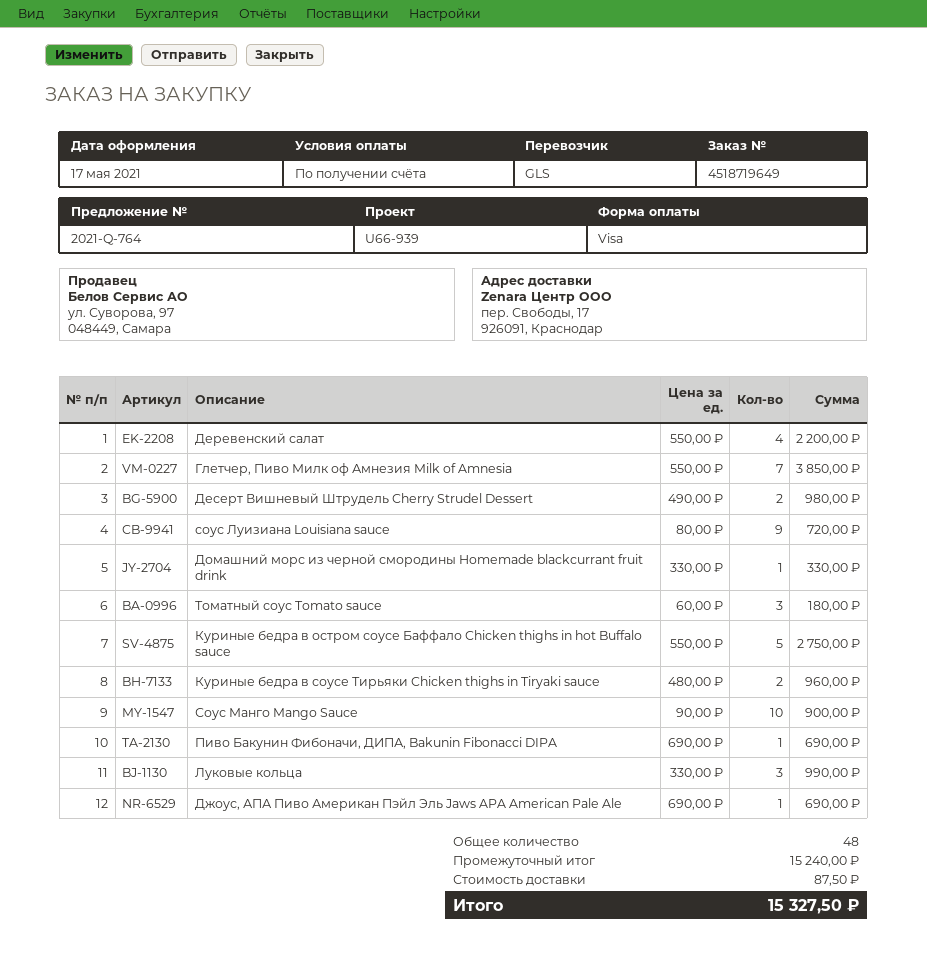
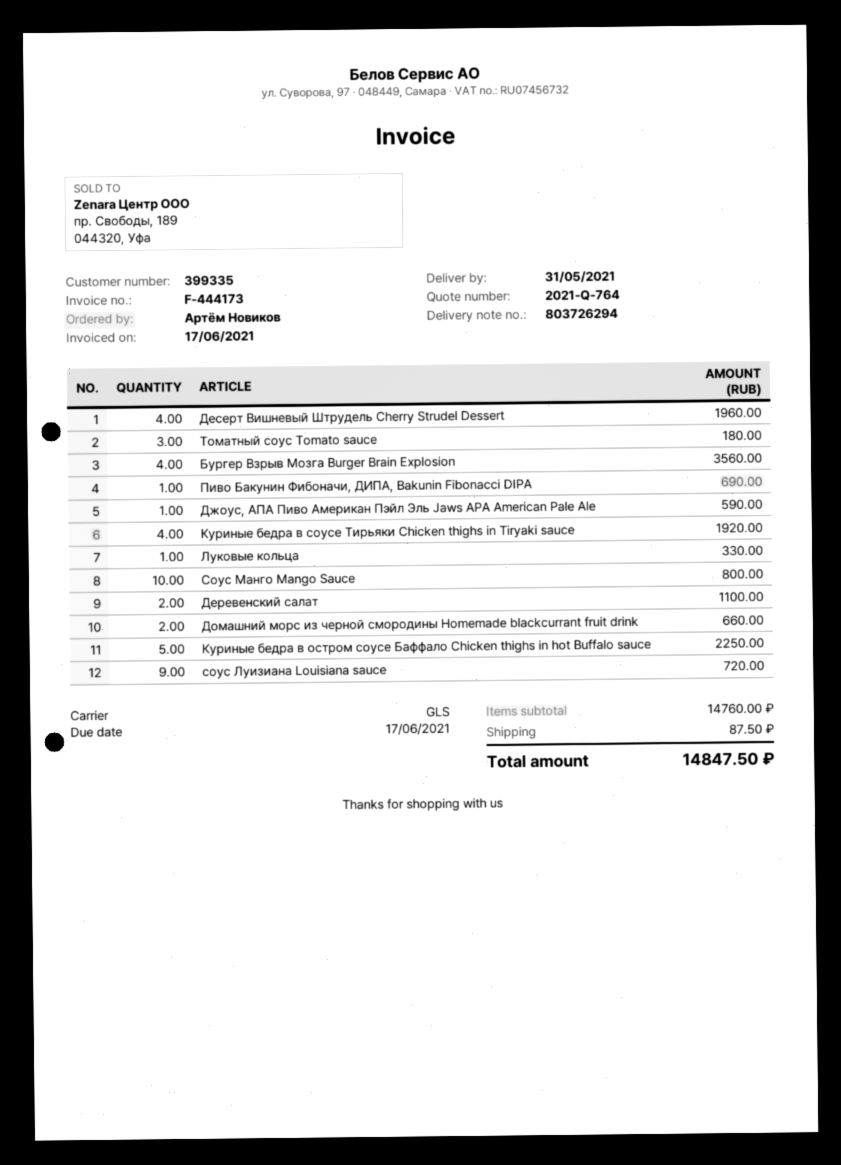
Деревенский салат: 4 for 2200.00 -> 2 for 1100.00
Глетчер, Пиво Милк оф Амнезия Milk of Amnesia: 7 for 3850.00 -> none
Десерт Вишневый Штрудель Cherry Strudel Dessert: 2 for 980.00 -> 4 for 1960.00
Домашний морс из черной смородины Homemade blackcurrant fruit drink: 1 for 330.00 -> 2 for 660.00
Куриные бедра в остром соусе Баффало Chicken thighs in hot Buffalo sauce: 5 for 2750.00 -> 5 for 2250.00
Куриные бедра в соусе Тирьяки Chicken thighs in Tiryaki sauce: 2 for 960.00 -> 4 for 1920.00
Соус Манго Mango Sauce: 10 for 900.00 -> 10 for 800.00
Луковые кольца: 3 for 990.00 -> 1 for 330.00
Джоус, АПА Пиво Американ Пэйл Эль Jaws APA American Pale Ale: 1 for 690.00 -> 1 for 590.00
Бургер Взрыв Мозга Burger Brain Explosion: none -> 4 for 3560.00
subtotal: 15240.00 -> 14760.00
total: 15327.50 -> 14847.50

